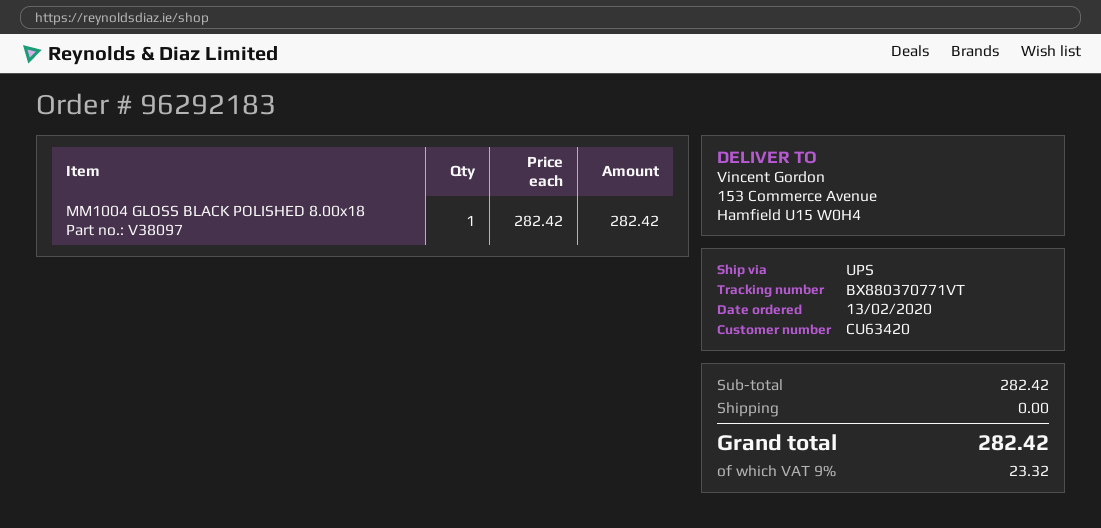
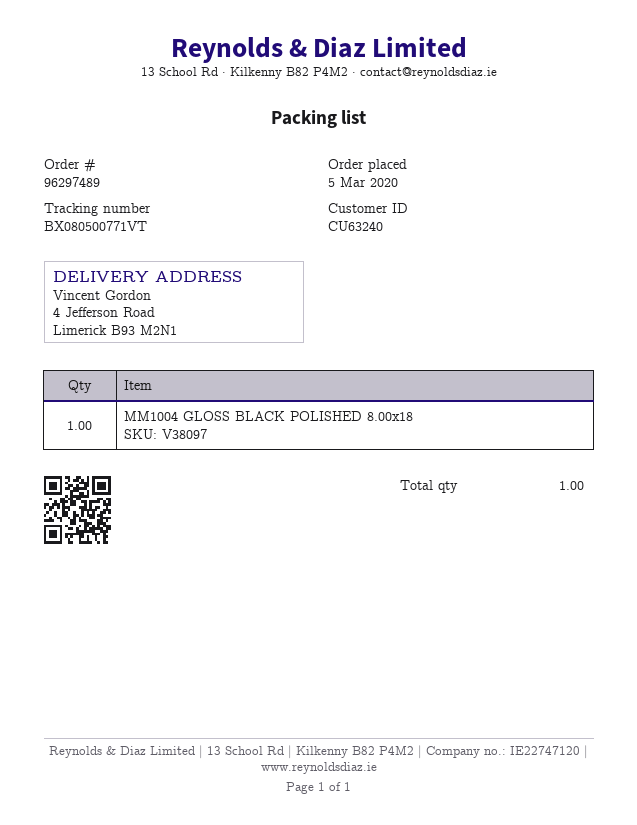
order number: 96292183 -> 96297489
order date: 2020-02-13 -> 2020-03-05
customer number: CU63420 -> CU63240
tracking number: BX880370771VT -> BX080500771VT
ship to: 153 Commerce Avenue, Hamfield U15 W0H4 -> 4 Jefferson Road, Limerick B93 M2N1

